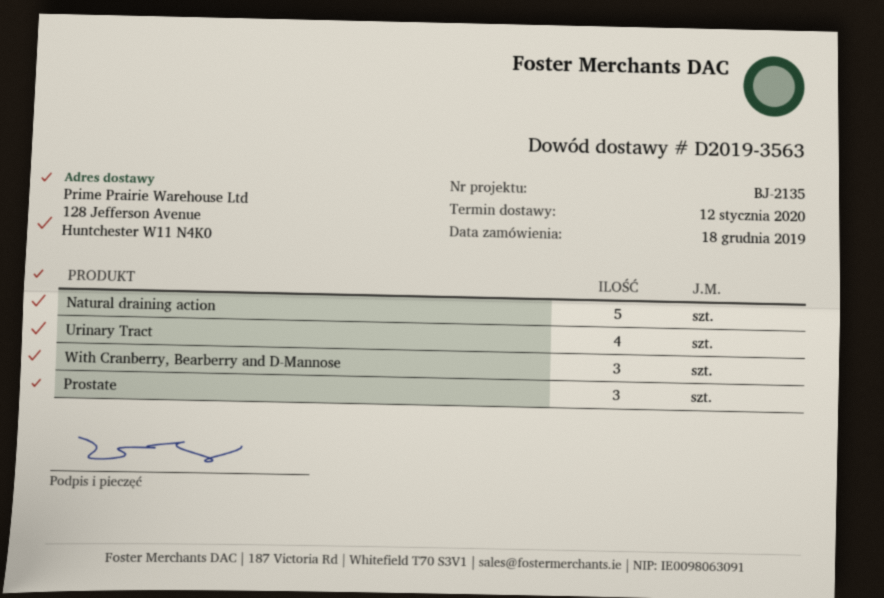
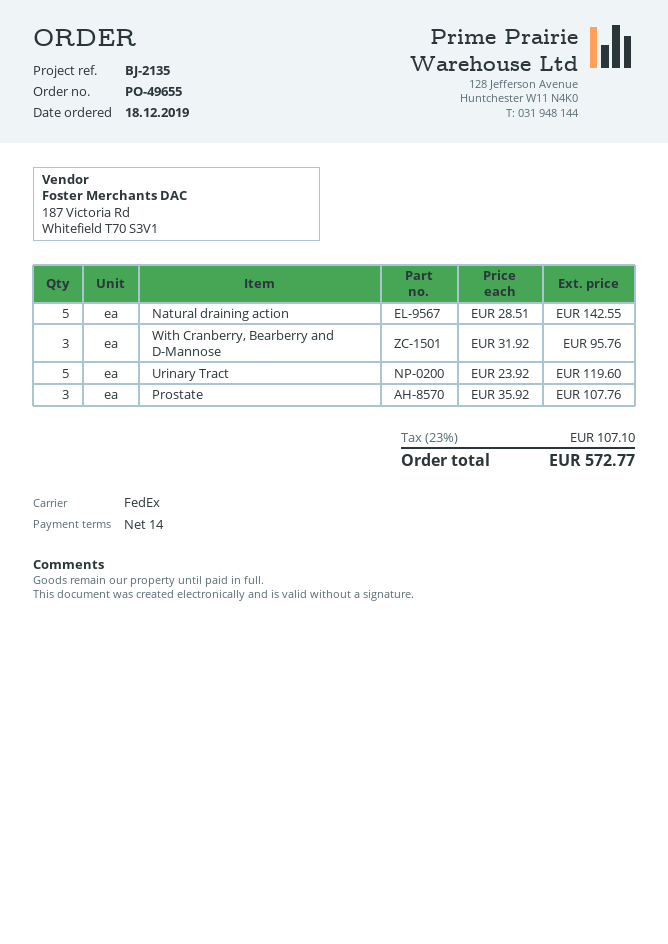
Urinary Tract: 4 -> 5

